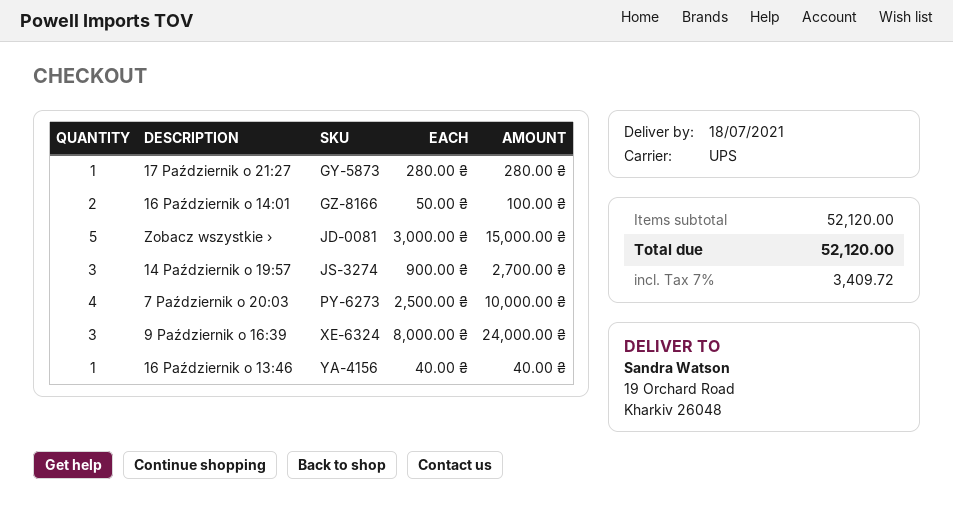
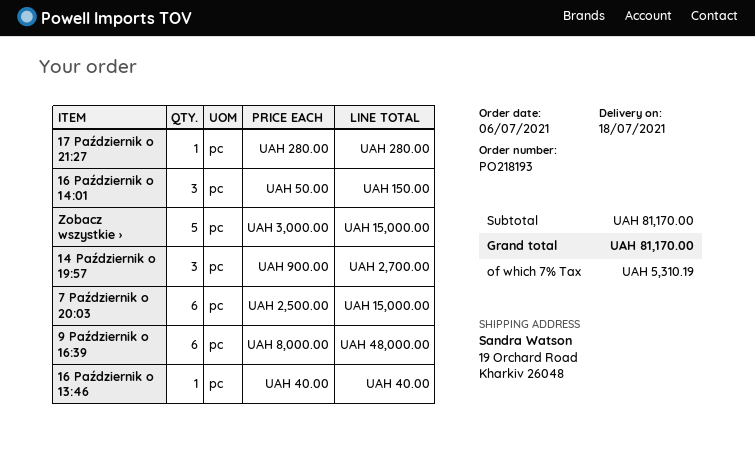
16 Październik o 14:01: 2 x 50.00 = 100.00 -> 3 x 50.00 = 150.00
7 Październik o 20:03: 4 x 2500.00 = 10000.00 -> 6 x 2500.00 = 15000.00
9 Październik o 16:39: 3 x 8000.00 = 24000.00 -> 6 x 8000.00 = 48000.00
subtotal: 52120.00 -> 81170.00
tax: 7% = 3409.72 -> 7% = 5310.19
total: 52120.00 -> 81170.00

